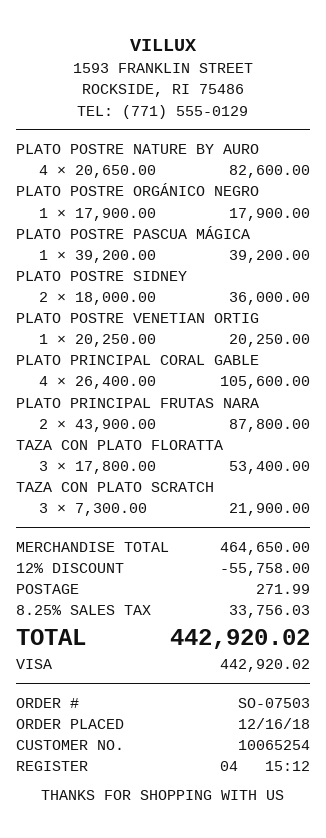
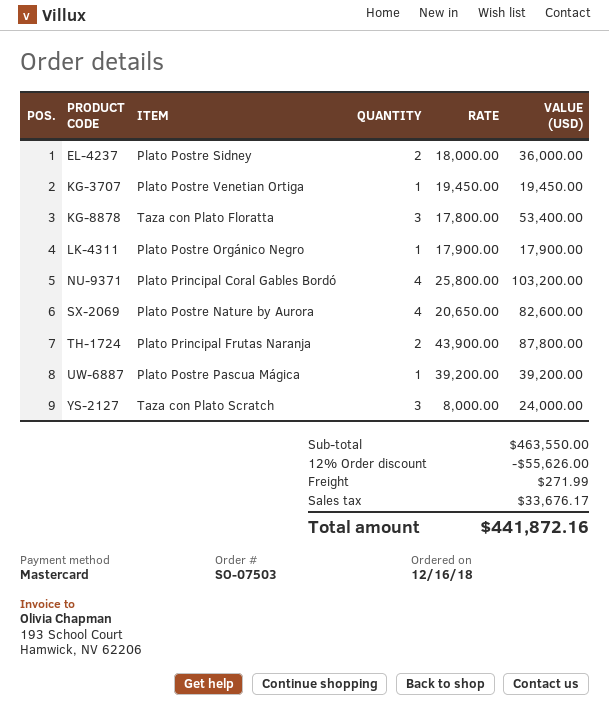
payment method: Visa -> Mastercard
PLATO POSTRE VENETIAN ORTIG: 1 x 20250.00 = 20250.00 -> 1 x 19450.00 = 19450.00
PLATO PRINCIPAL CORAL GABLE: 4 x 26400.00 = 105600.00 -> 4 x 25800.00 = 103200.00
TAZA CON PLATO SCRATCH: 3 x 7300.00 = 21900.00 -> 3 x 8000.00 = 24000.00
subtotal: 464650.00 -> 463550.00
discount: 12% = 55758.00 -> 12% = 55626.00
tax: 33756.03 -> 33676.17
total: 442920.02 -> 441872.16

